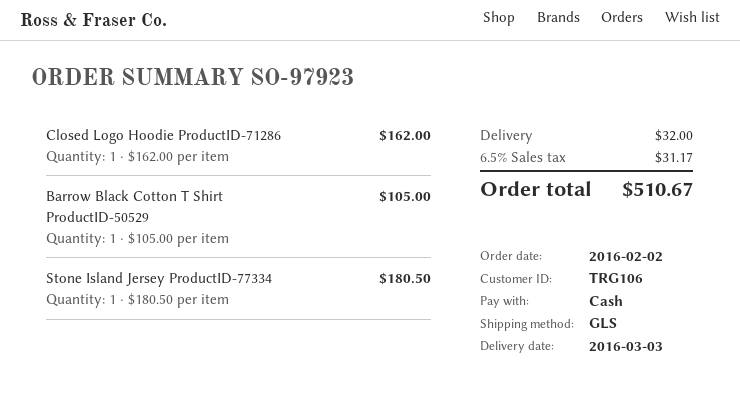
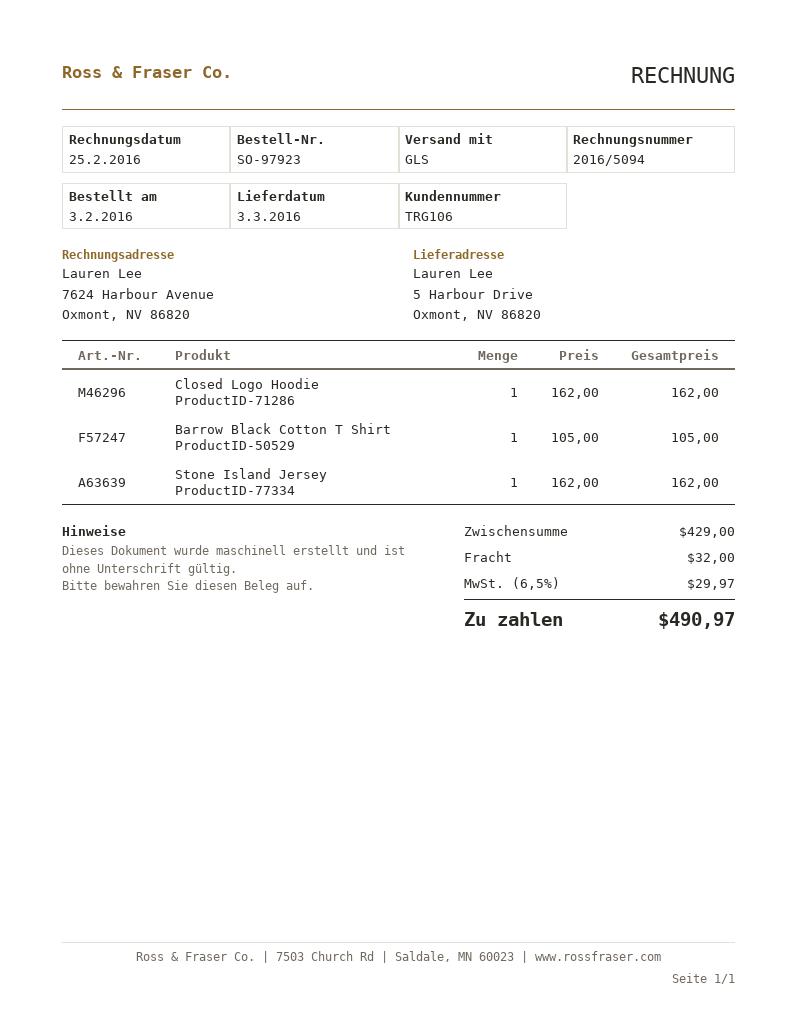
order date: 2016-02-02 -> 2016-02-03
Stone Island Jersey ProductID-77334: 1 x 180.50 = 180.50 -> 1 x 162.00 = 162.00
tax: 6.5% = 31.17 -> 6.5% = 29.97
total: 510.67 -> 490.97

